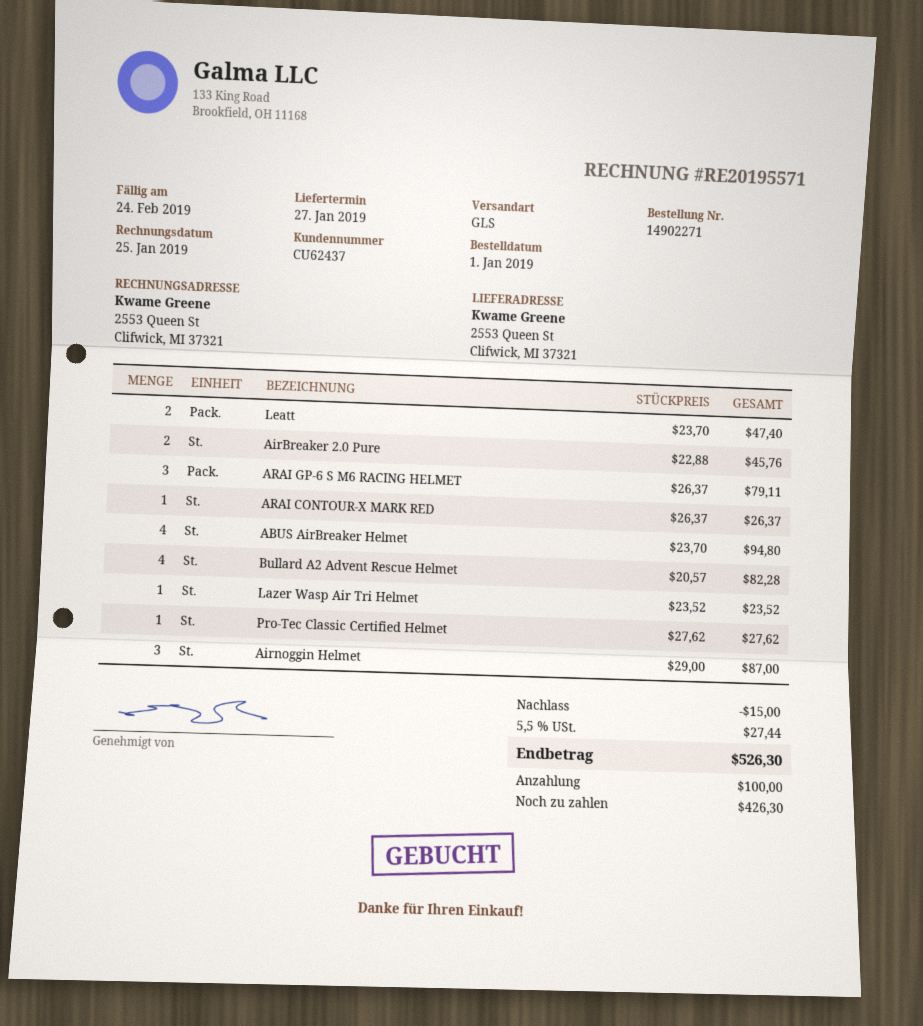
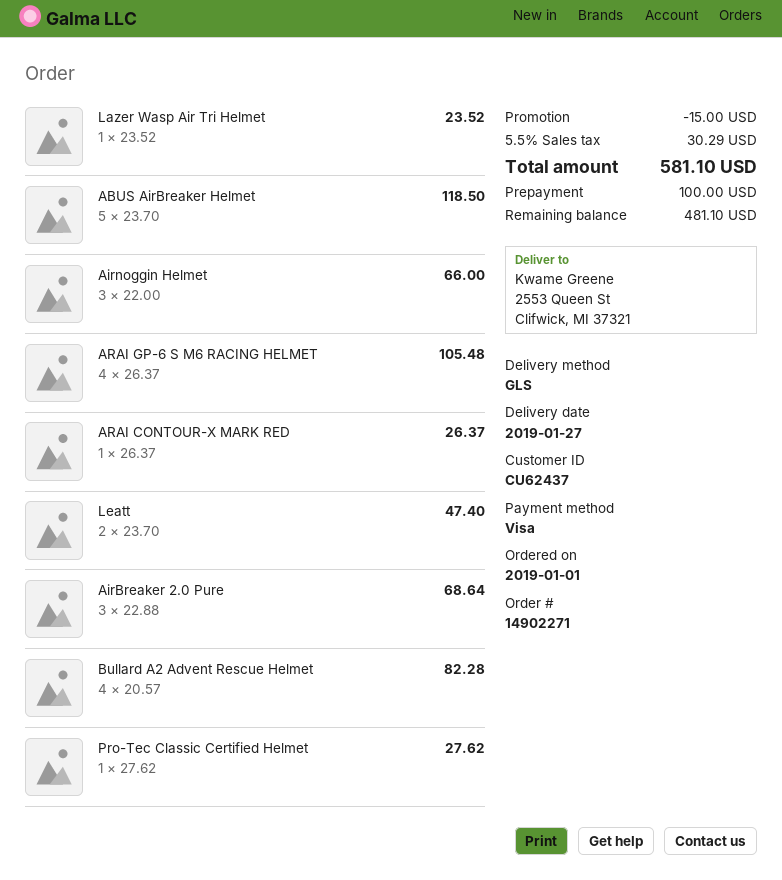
AirBreaker 2.0 Pure: 2 x 22.88 = 45.76 -> 3 x 22.88 = 68.64
ARAI GP-6 S M6 RACING HELMET: 3 x 26.37 = 79.11 -> 4 x 26.37 = 105.48
ABUS AirBreaker Helmet: 4 x 23.70 = 94.80 -> 5 x 23.70 = 118.50
Airnoggin Helmet: 3 x 29.00 = 87.00 -> 3 x 22.00 = 66.00
tax: 5.5% = 27.44 -> 5.5% = 30.29
total: 526.30 -> 581.10
balance: 426.30 -> 481.10

